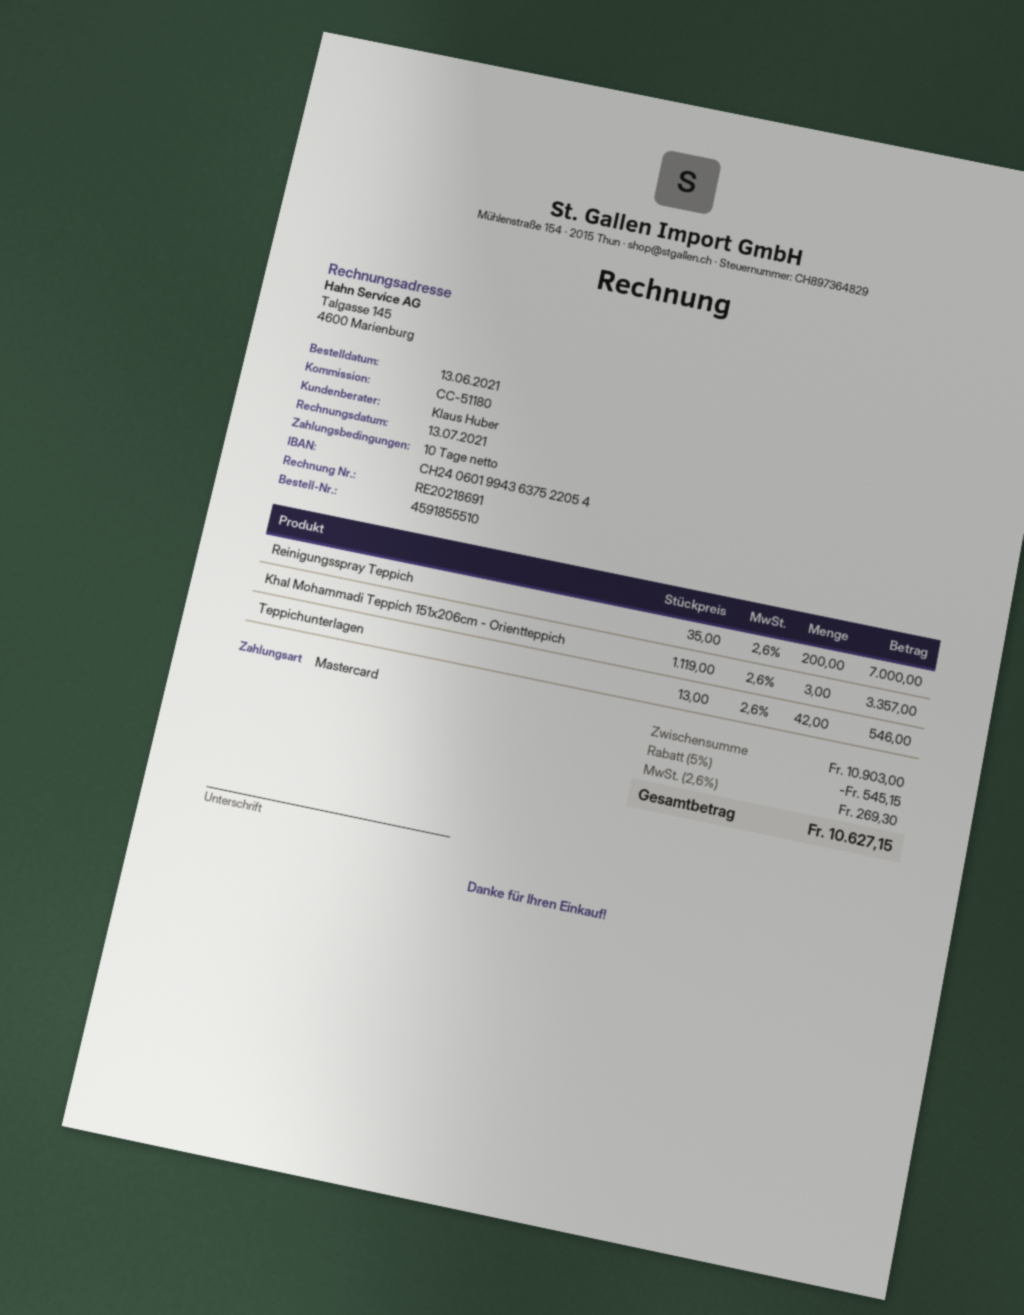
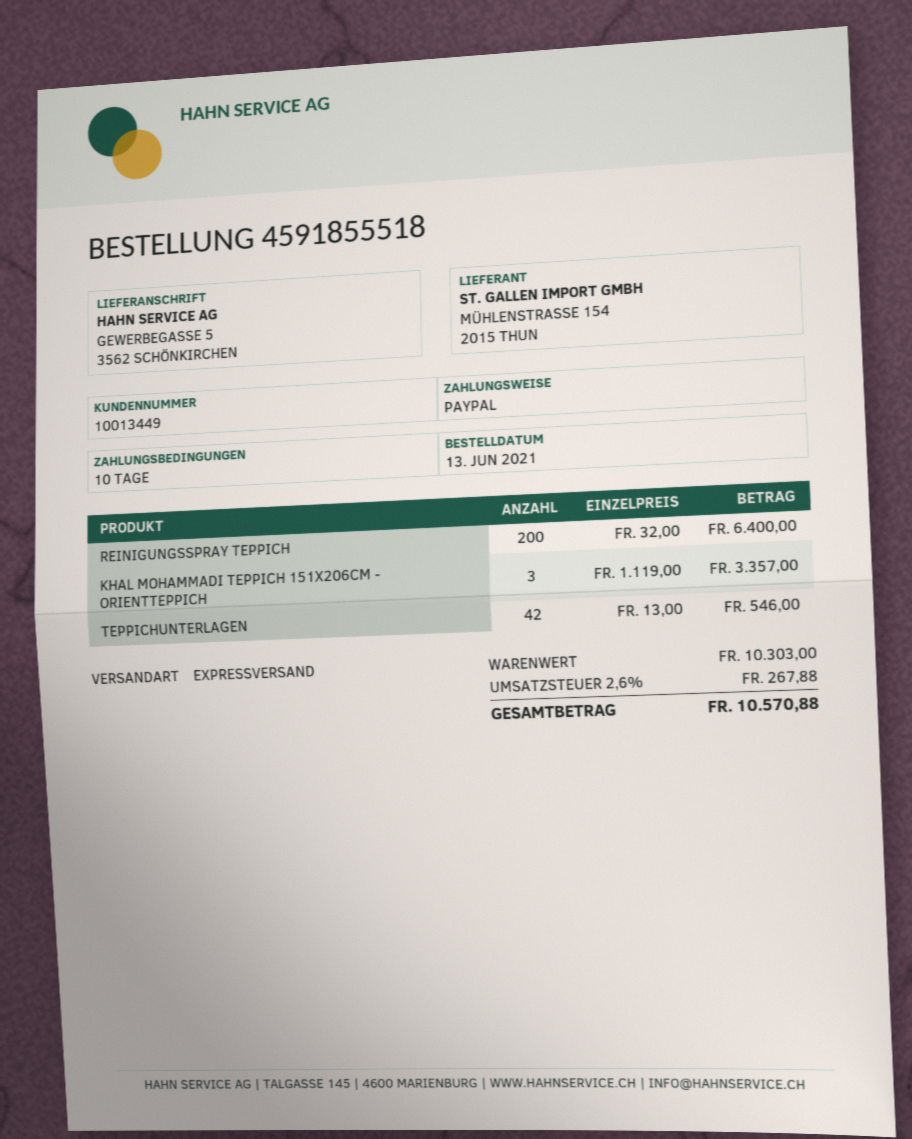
order number: 4591855510 -> 4591855518
payment method: Mastercard -> PayPal
Reinigungsspray Teppich: 200 x 35.00 = 7000.00 -> 200 x 32.00 = 6400.00
subtotal: 10903.00 -> 10303.00
discount: 5% = 545.15 -> none
tax: 2.6% = 269.30 -> 2.6% = 267.88
total: 10627.15 -> 10570.88

